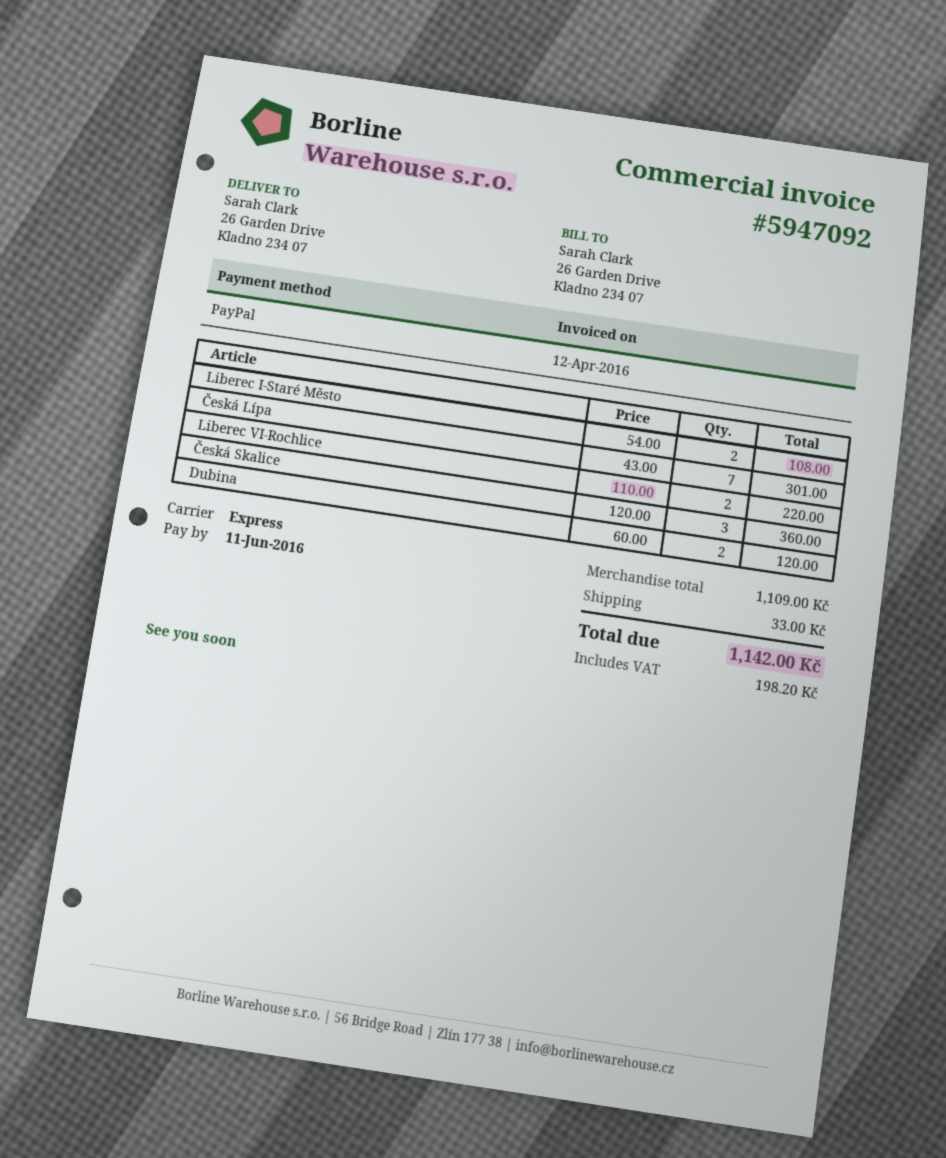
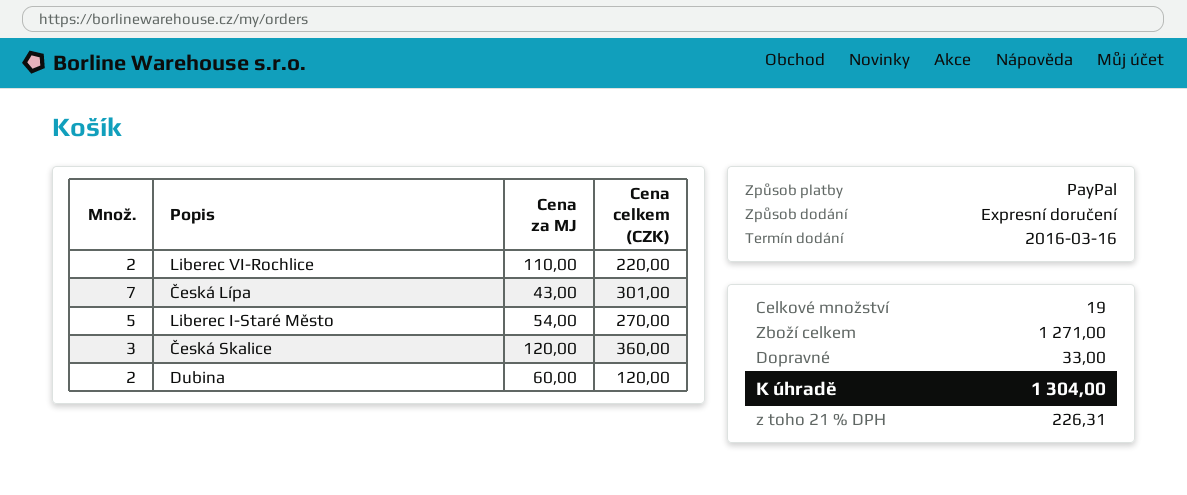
Liberec I-Staré Město: 2 x 54.00 = 108.00 -> 5 x 54.00 = 270.00
subtotal: 1109.00 -> 1271.00
tax: 198.20 -> 226.31
total: 1142.00 -> 1304.00

